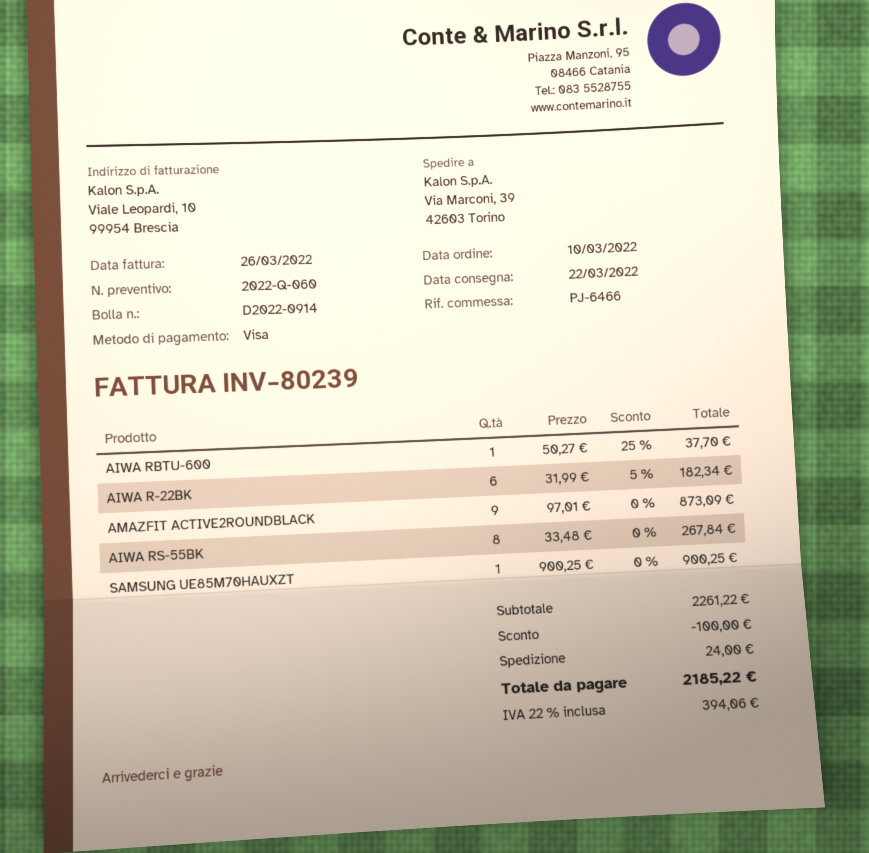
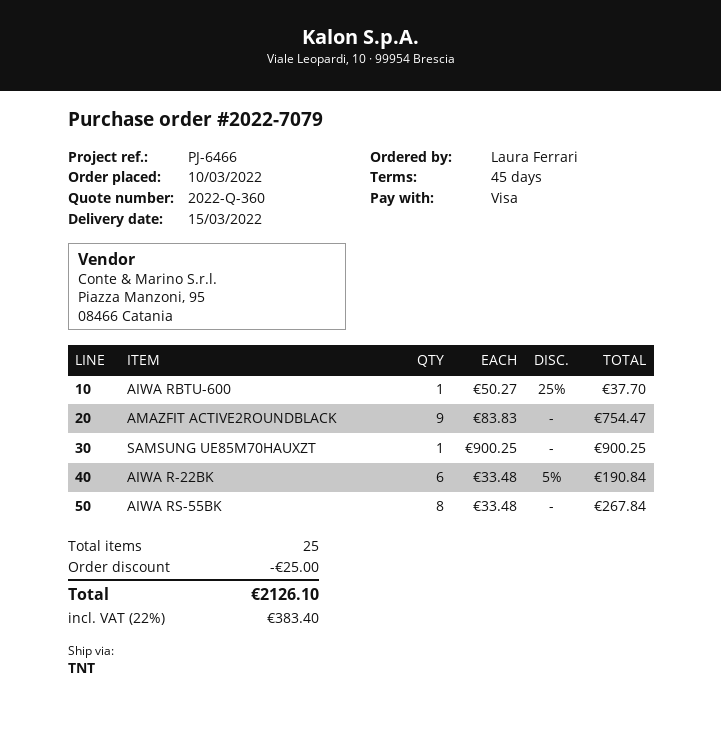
quote number: 2022-Q-060 -> 2022-Q-360
delivery date: 2022-03-22 -> 2022-03-15
AIWA R-22BK: 6 x 31.99 - 5% = 182.34 -> 6 x 33.48 - 5% = 190.84
AMAZFIT ACTIVE2ROUNDBLACK: 9 x 97.01 = 873.09 -> 9 x 83.83 = 754.47
discount: 100.00 -> 25.00
shipping: 24.00 -> none
tax: 22% = 394.06 -> 22% = 383.40
total: 2185.22 -> 2126.10

